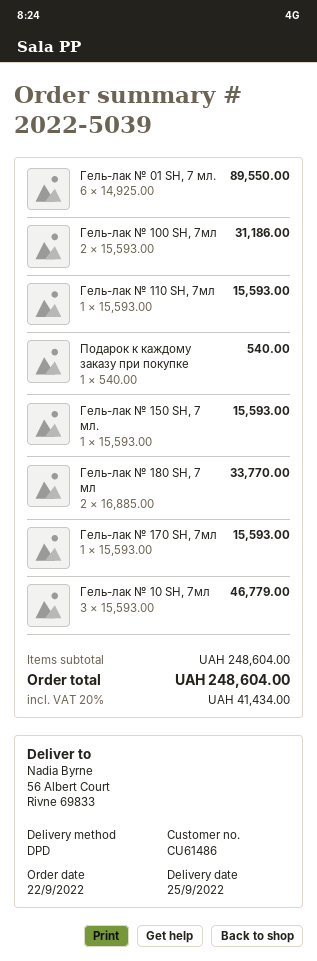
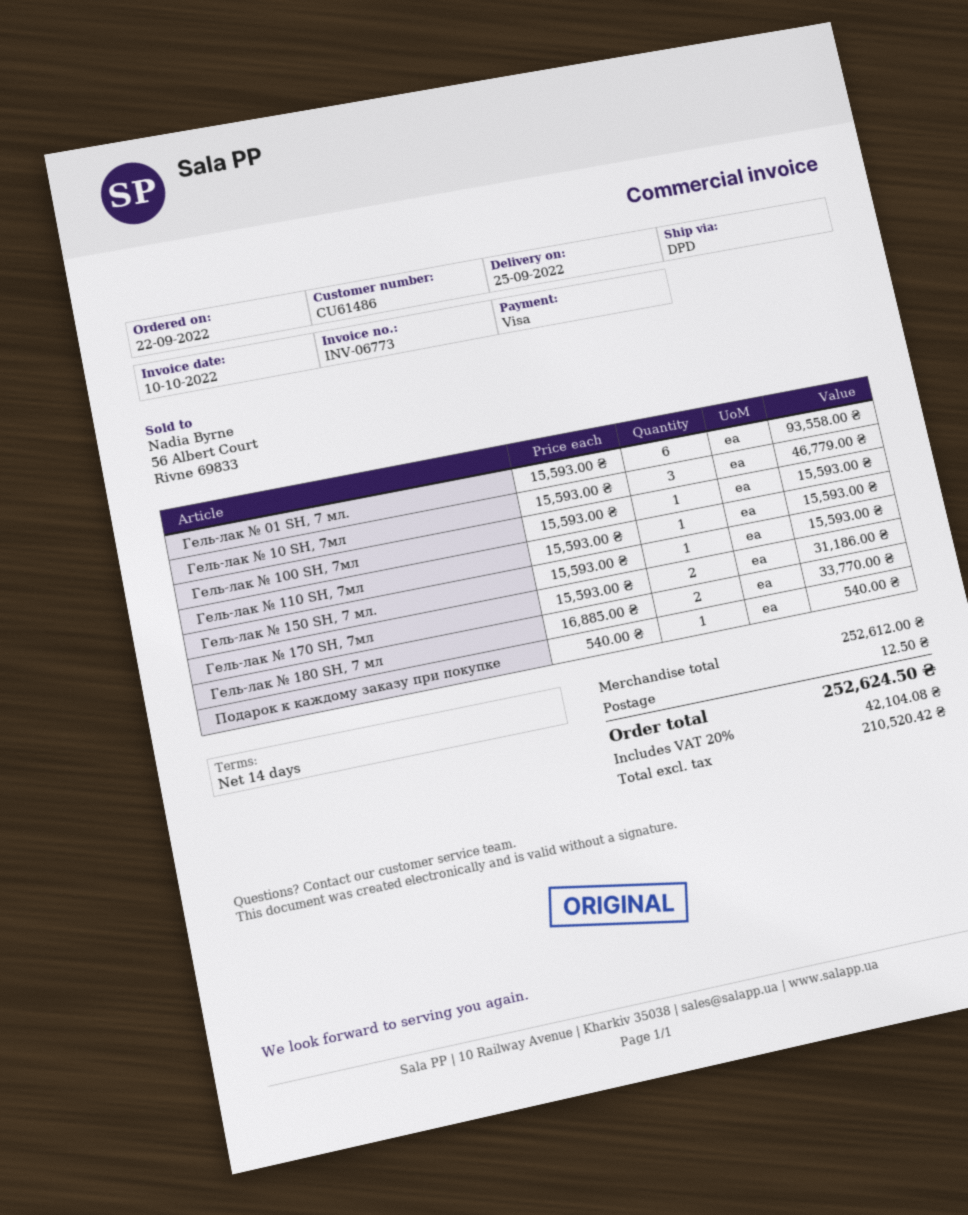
Гель-лак № 01 SH, 7 мл.: 6 x 14925.00 = 89550.00 -> 6 x 15593.00 = 93558.00
Гель-лак № 100 SH, 7мл: 2 x 15593.00 = 31186.00 -> 1 x 15593.00 = 15593.00
Гель-лак № 170 SH, 7мл: 1 x 15593.00 = 15593.00 -> 2 x 15593.00 = 31186.00
subtotal: 248604.00 -> 252612.00
shipping: none -> 12.50
tax: 20% = 41434.00 -> 20% = 42104.08
total: 248604.00 -> 252624.50

